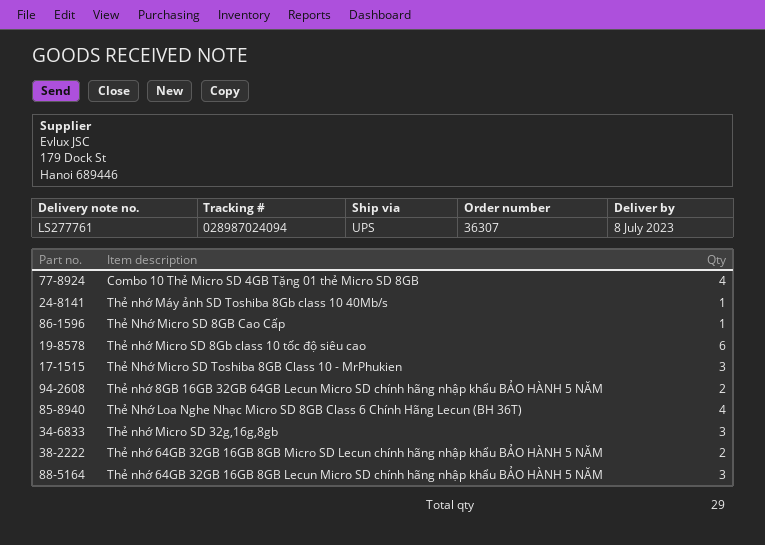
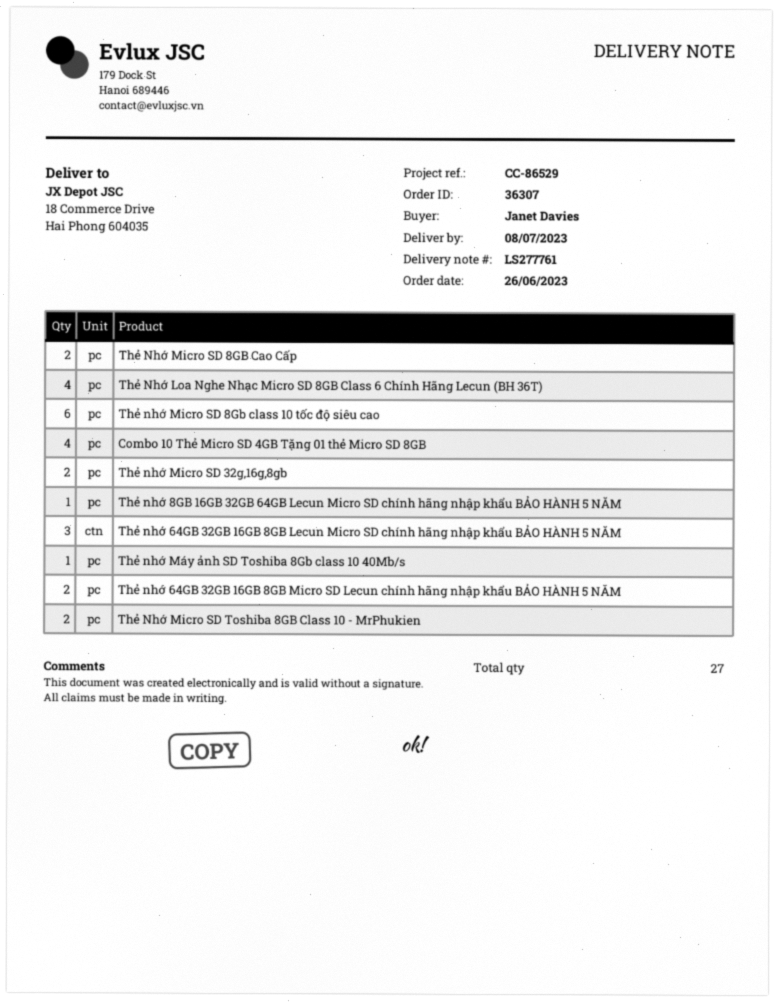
Thẻ Nhớ Micro SD 8GB Cao Cấp: 1 -> 2
Thẻ Nhớ Micro SD Toshiba 8GB Class 10 - MrPhukien: 3 -> 2
Thẻ nhớ 8GB 16GB 32GB 64GB Lecun Micro SD chính hãng nhập khẩu BẢO HÀNH 5 NĂM: 2 -> 1
Thẻ nhớ Micro SD 32g,16g,8gb: 3 -> 2
total quantity: 29 -> 27

